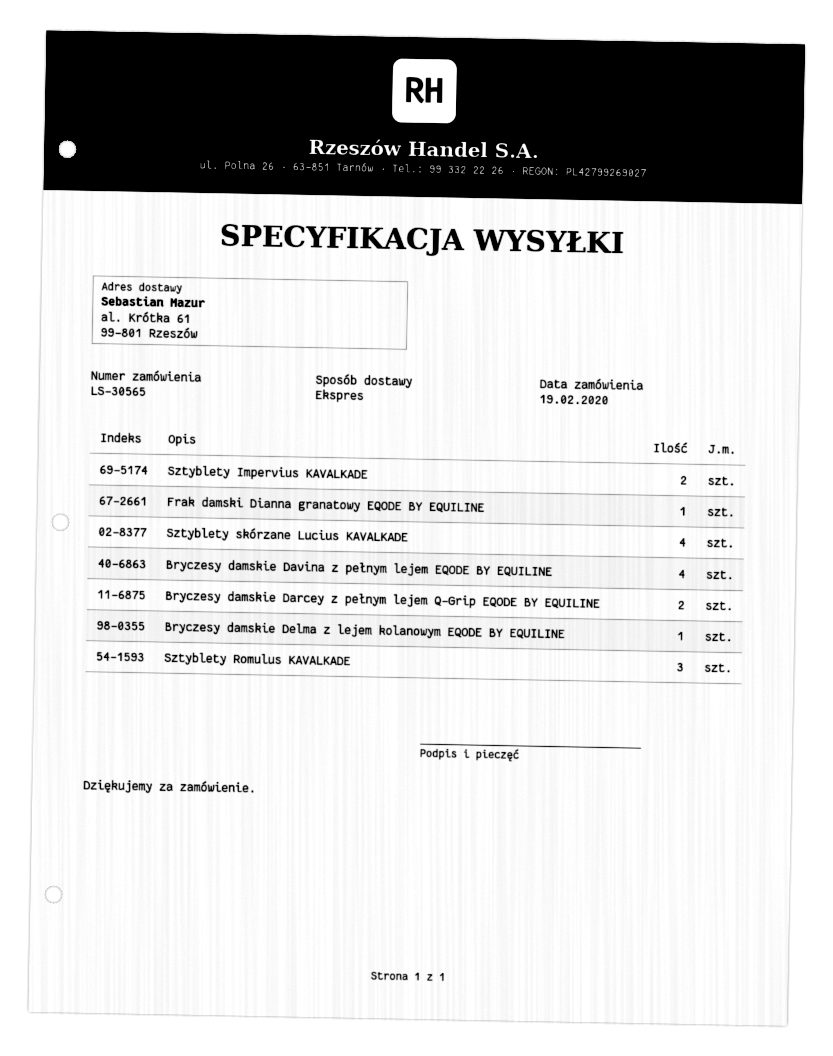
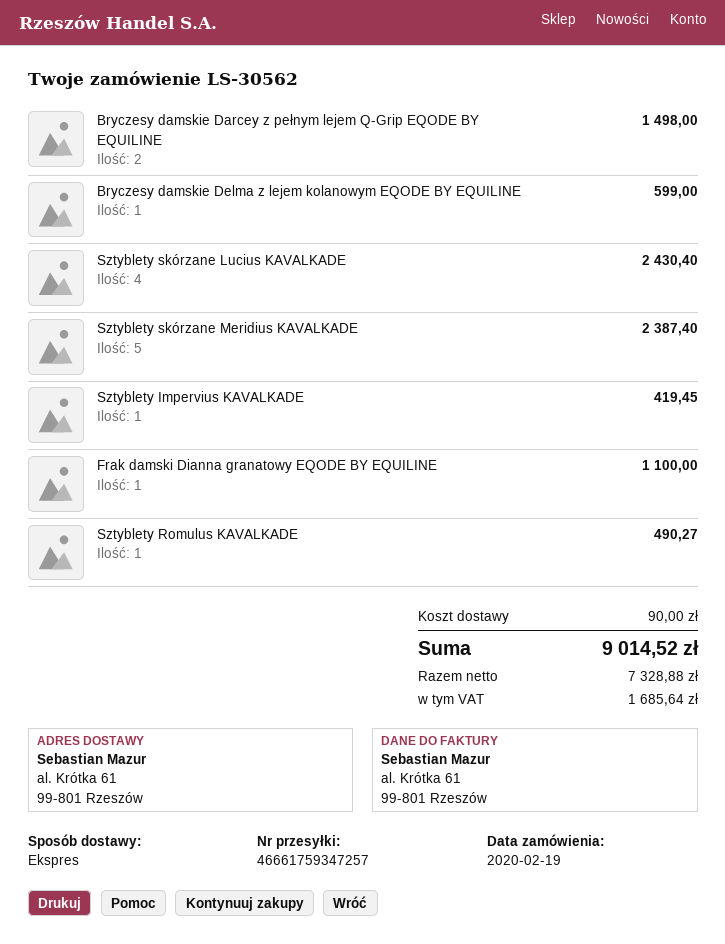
order number: LS-30565 -> LS-30562
Sztyblety Impervius KAVALKADE: 2 -> 1
Bryczesy damskie Davina z pełnym lejem EQODE BY EQUILINE: 4 -> none
Sztyblety Romulus KAVALKADE: 3 -> 1
Sztyblety skórzane Meridius KAVALKADE: none -> 5

